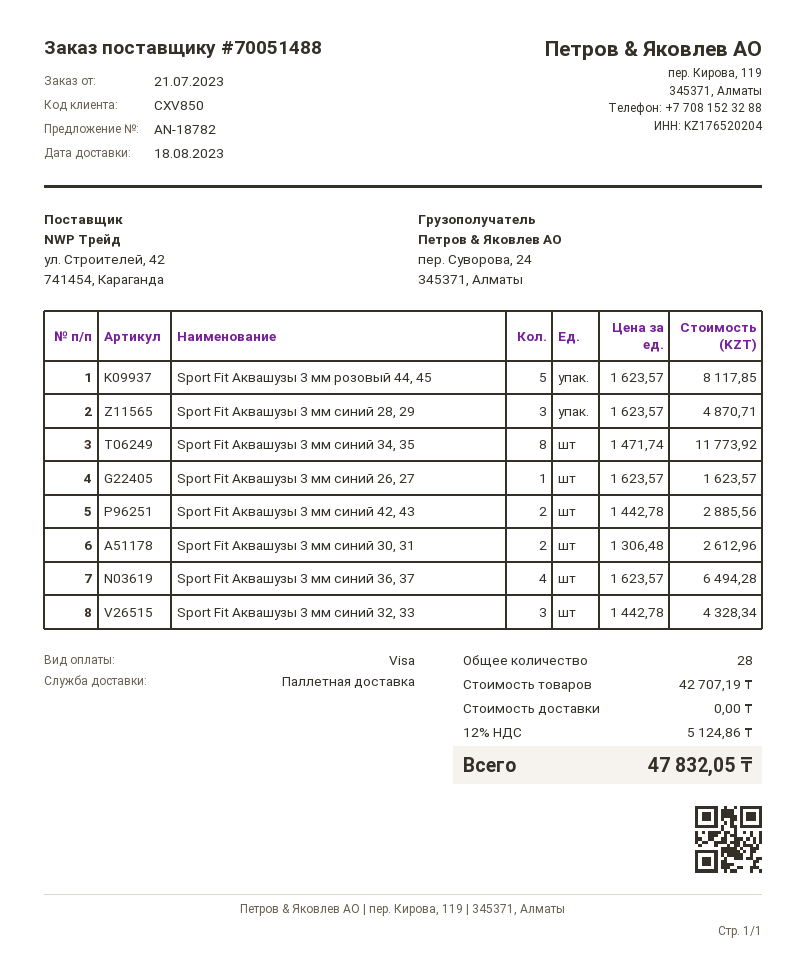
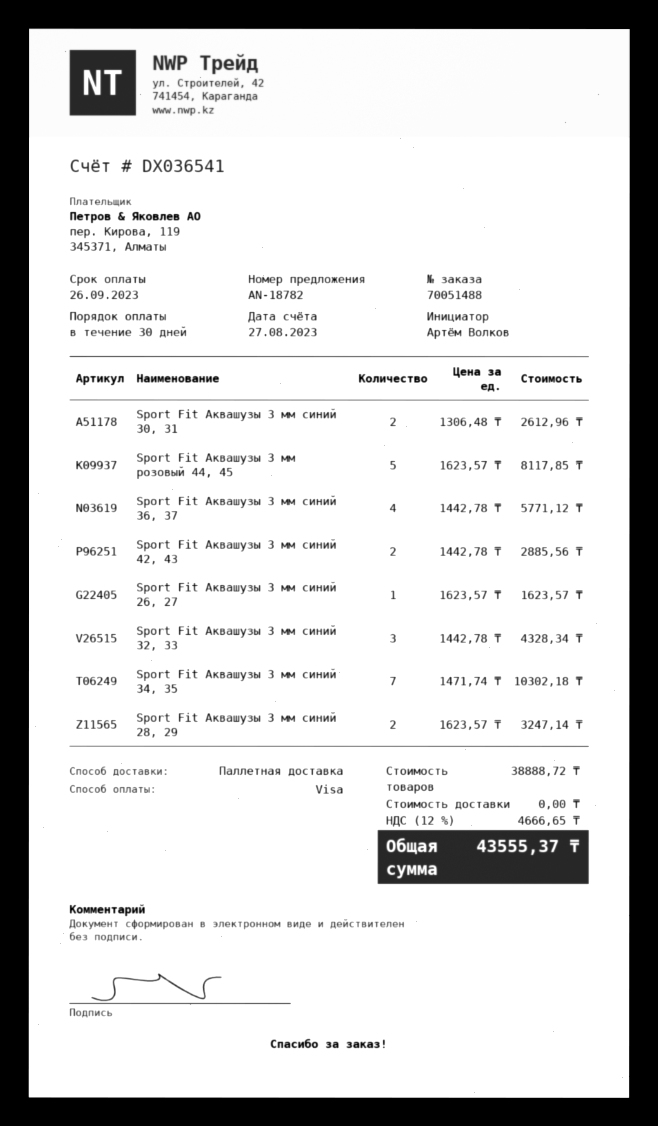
Sport Fit Аквашузы 3 мм синий 28, 29: 3 x 1623.57 = 4870.71 -> 2 x 1623.57 = 3247.14
Sport Fit Аквашузы 3 мм синий 34, 35: 8 x 1471.74 = 11773.92 -> 7 x 1471.74 = 10302.18
Sport Fit Аквашузы 3 мм синий 36, 37: 4 x 1623.57 = 6494.28 -> 4 x 1442.78 = 5771.12
subtotal: 42707.19 -> 38888.72
tax: 12% = 5124.86 -> 12% = 4666.65
total: 47832.05 -> 43555.37

